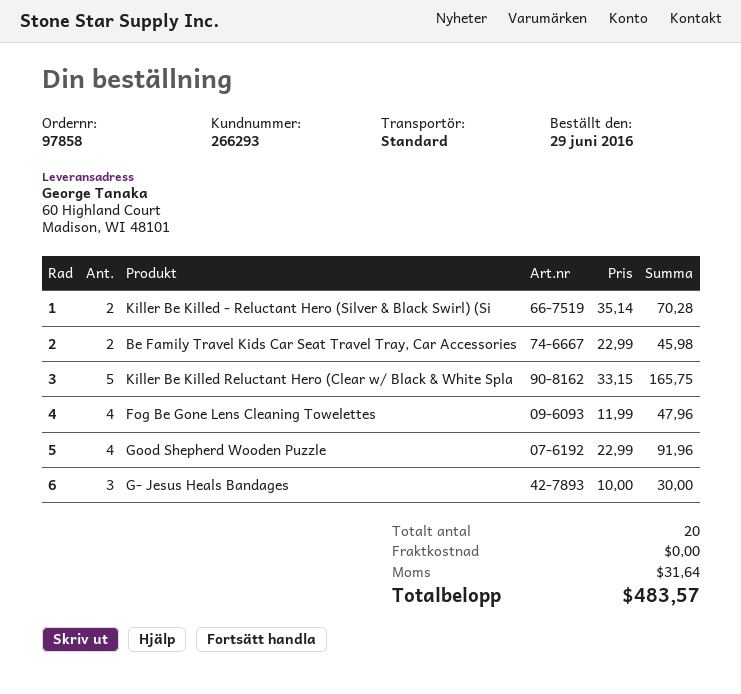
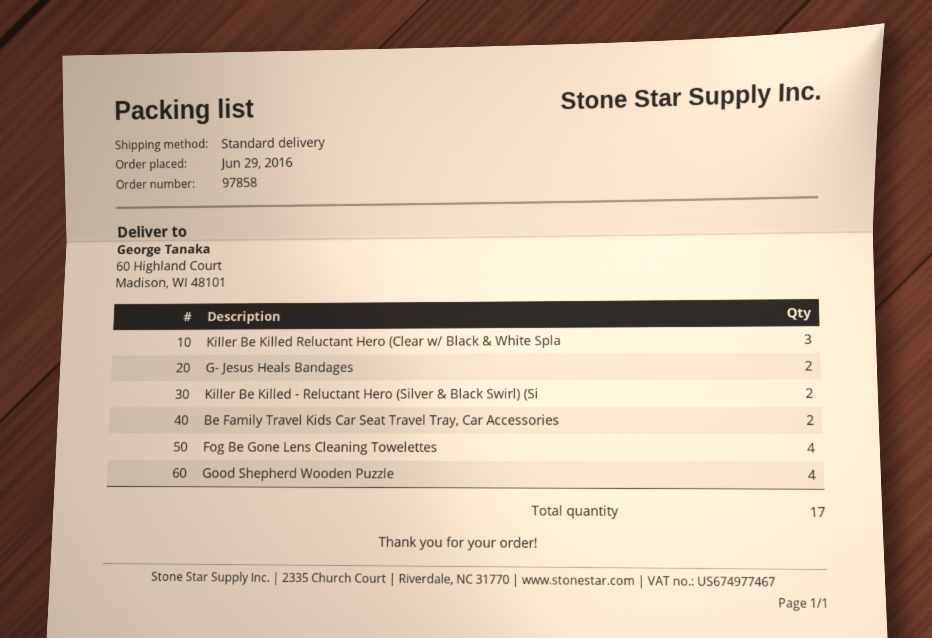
Killer Be Killed Reluctant Hero (Clear w/ Black & White Spla: 5 -> 3
G- Jesus Heals Bandages: 3 -> 2
total quantity: 20 -> 17

